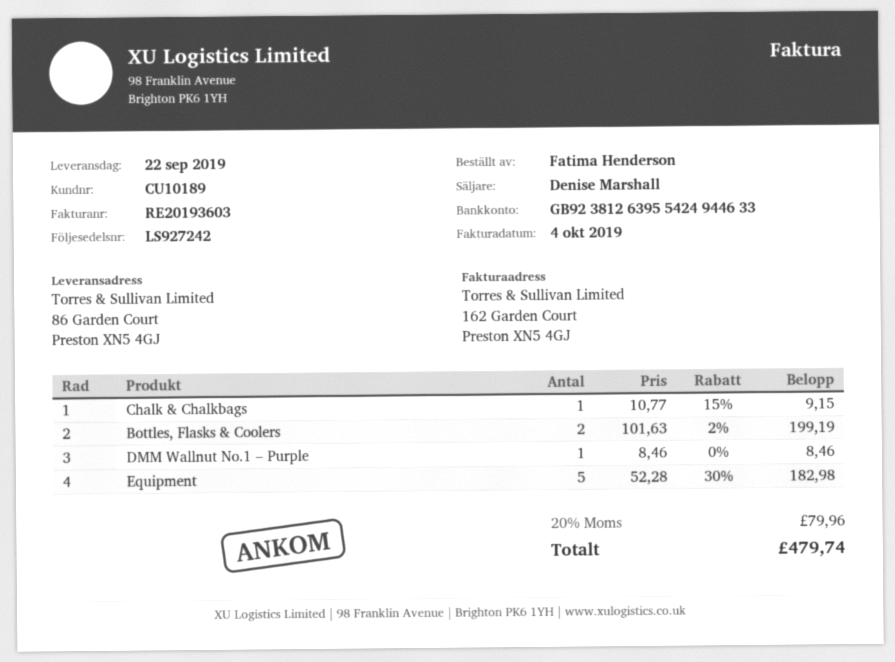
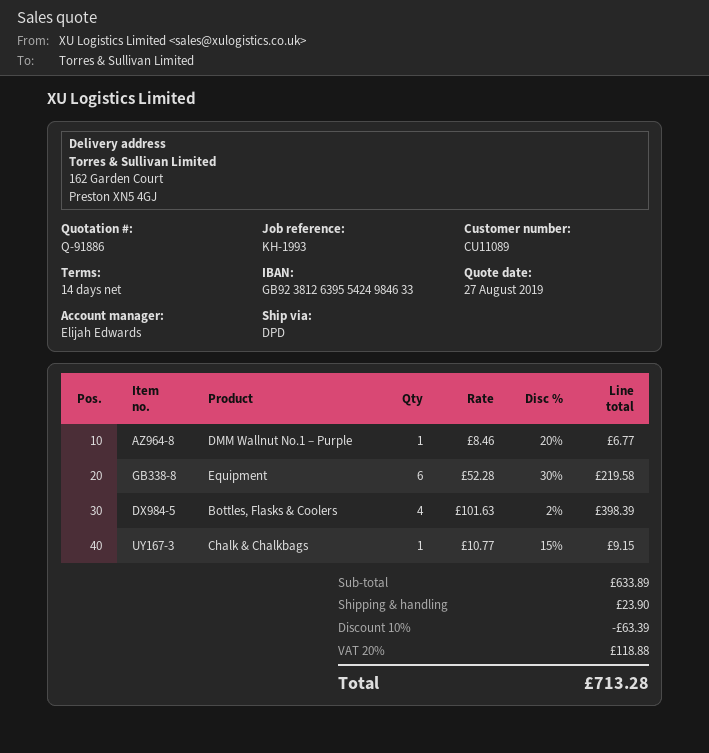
customer number: CU10189 -> CU11089
sales rep: Denise Marshall -> Elijah Edwards
bank account: GB92381263955424944633 -> GB92381263955424984633
ship to: 86 Garden Court, Preston XN5 4GJ -> 162 Garden Court, Preston XN5 4GJ
Bottles, Flasks & Coolers: 2 x 101.63 - 2% = 199.19 -> 4 x 101.63 - 2% = 398.39
DMM Wallnut No.1 – Purple: 1 x 8.46 = 8.46 -> 1 x 8.46 - 20% = 6.77
Equipment: 5 x 52.28 - 30% = 182.98 -> 6 x 52.28 - 30% = 219.58
discount: none -> 10% = 63.39
shipping: none -> 23.90
tax: 20% = 79.96 -> 20% = 118.88
total: 479.74 -> 713.28

